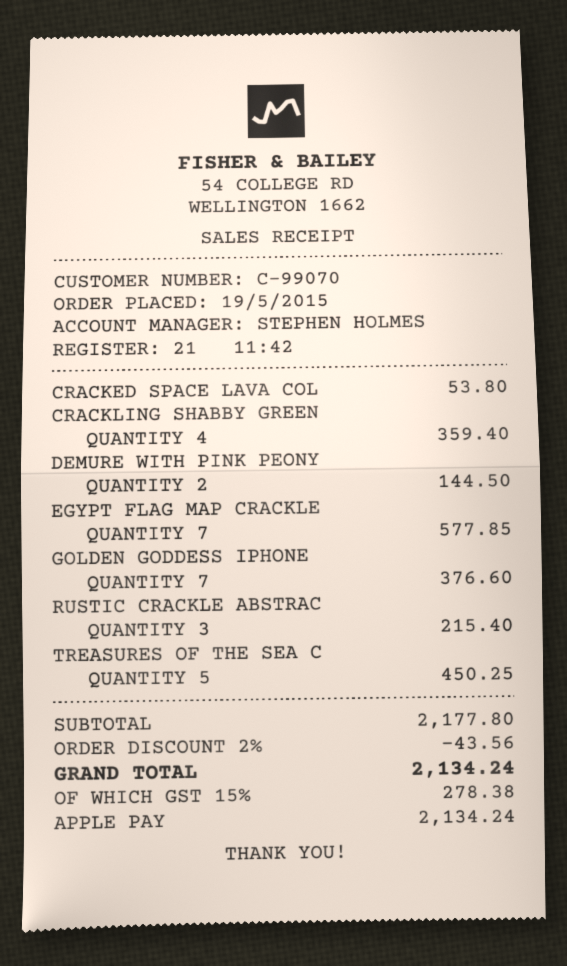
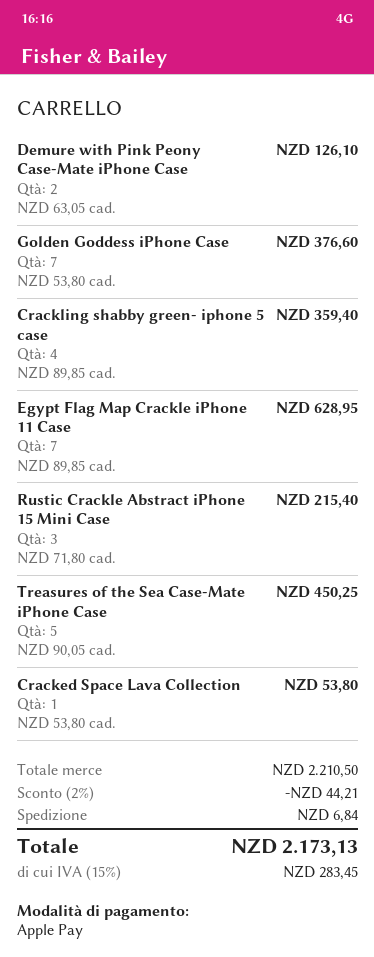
DEMURE WITH PINK PEONY: 2 for 144.50 -> 2 for 126.10
EGYPT FLAG MAP CRACKLE: 7 for 577.85 -> 7 for 628.95
subtotal: 2177.80 -> 2210.50
discount: 2% = 43.56 -> 2% = 44.21
shipping: none -> 6.84
tax: 15% = 278.38 -> 15% = 283.45
total: 2134.24 -> 2173.13

